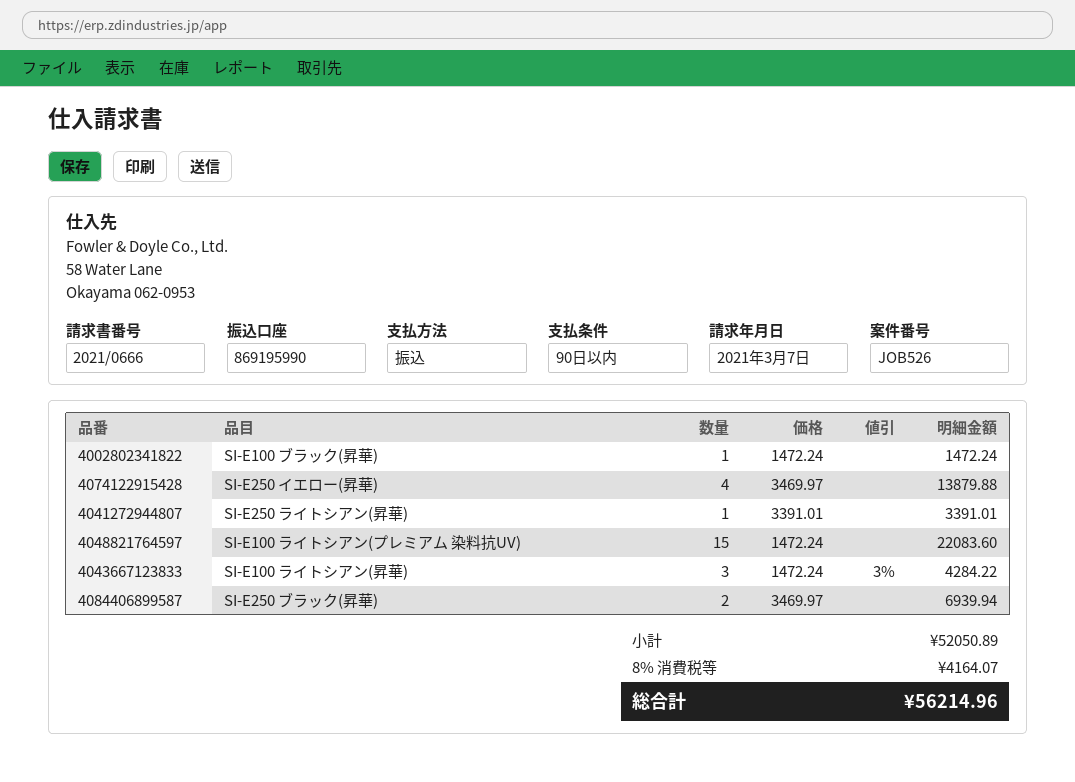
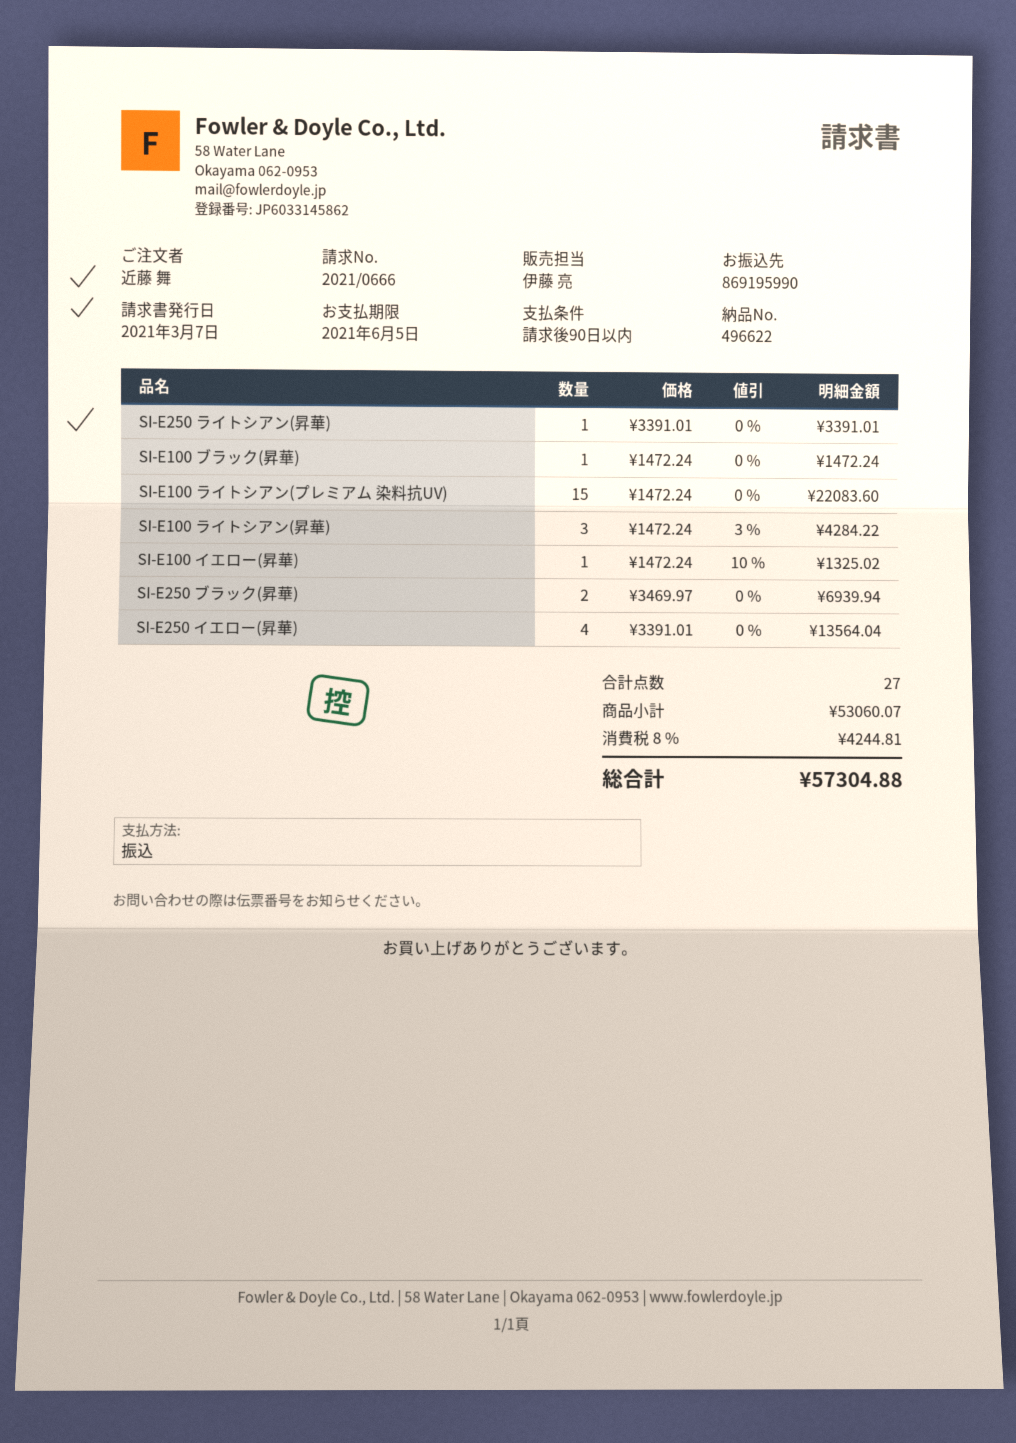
SI-E250 イエロー(昇華): 4 x 3469.97 = 13879.88 -> 4 x 3391.01 = 13564.04
SI-E100 イエロー(昇華): none -> 1 x 1472.24 - 10% = 1325.02
subtotal: 52050.89 -> 53060.07
tax: 8% = 4164.07 -> 8% = 4244.81
total: 56214.96 -> 57304.88

